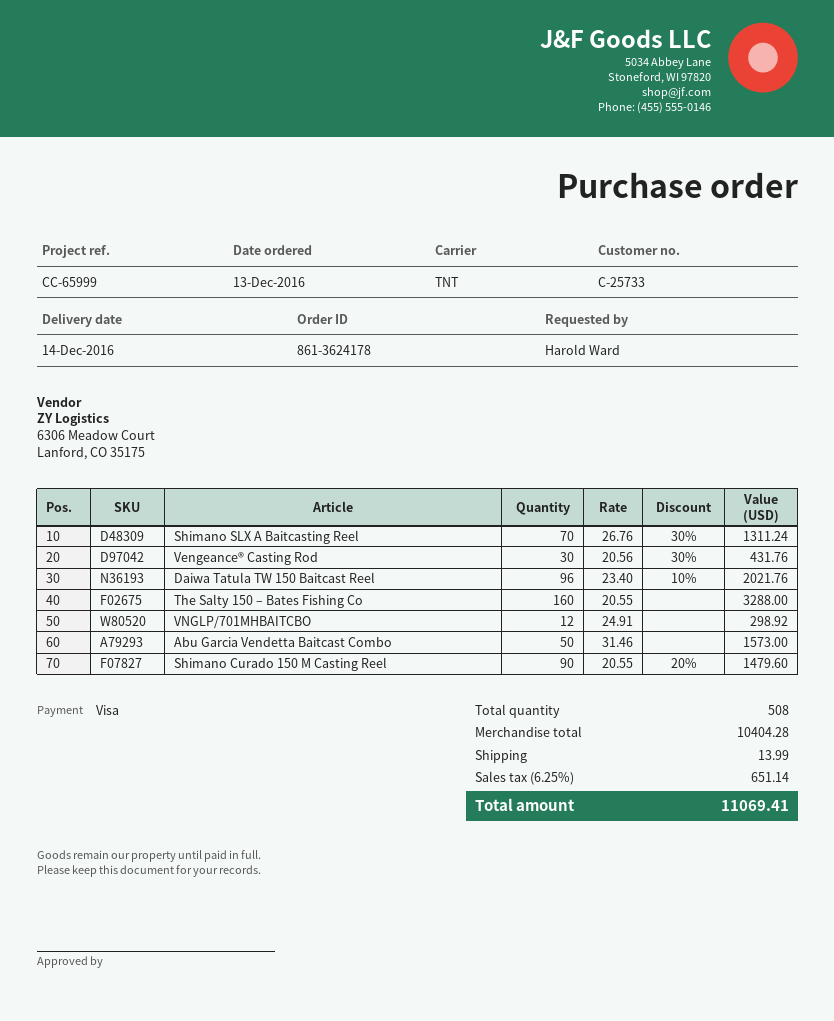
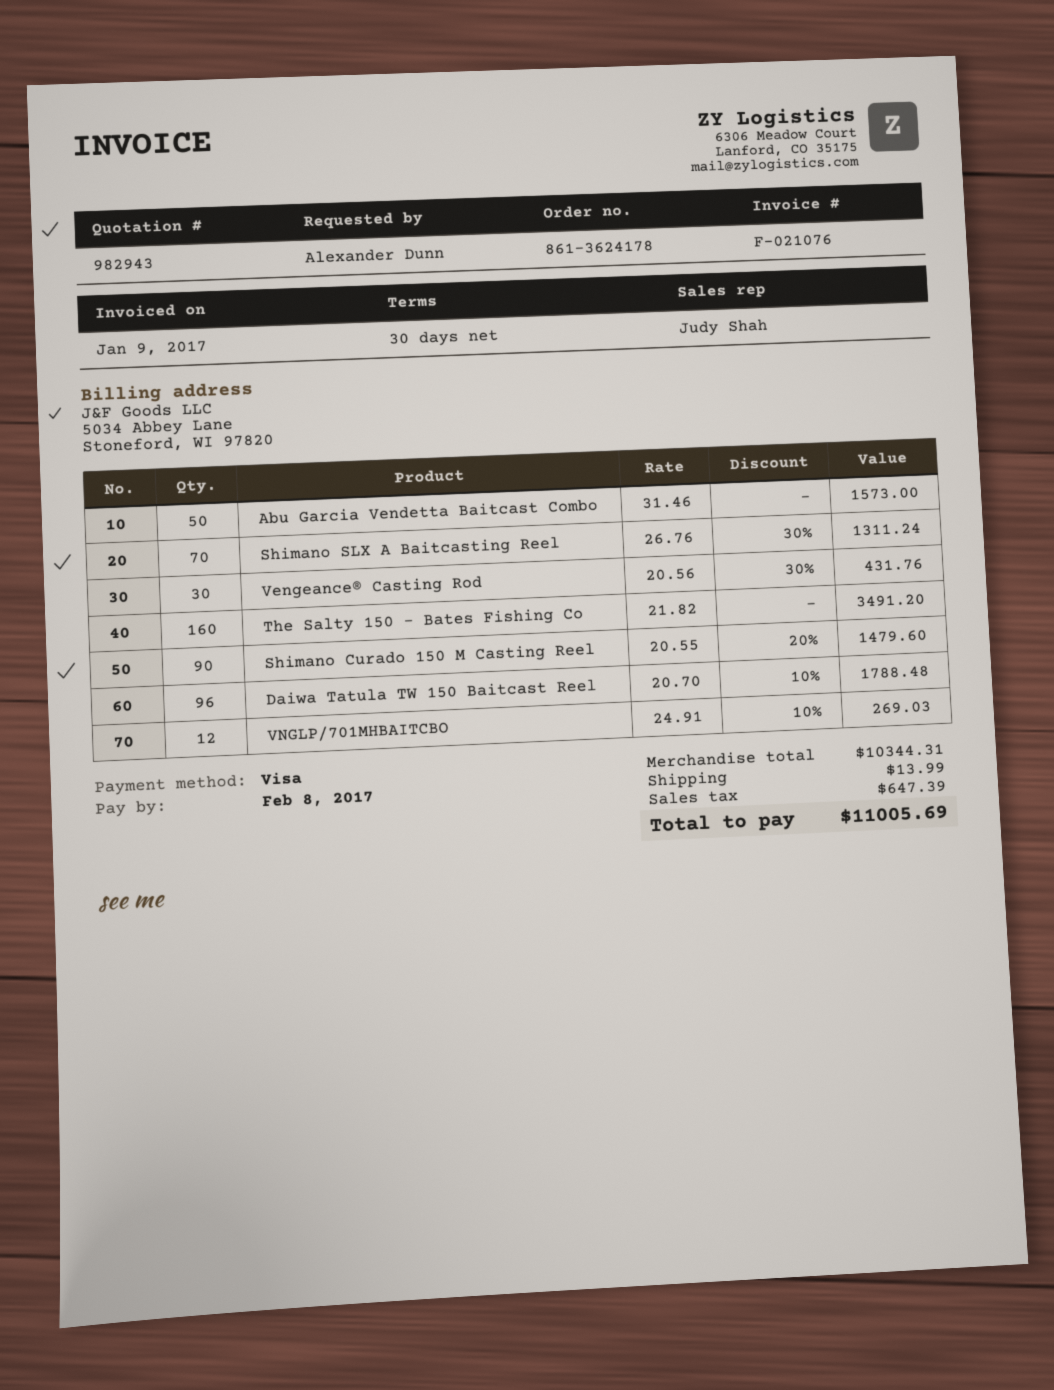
ordered by: Harold Ward -> Alexander Dunn
Daiwa Tatula TW 150 Baitcast Reel: 96 x 23.40 - 10% = 2021.76 -> 96 x 20.70 - 10% = 1788.48
The Salty 150 – Bates Fishing Co: 160 x 20.55 = 3288.00 -> 160 x 21.82 = 3491.20
VNGLP/701MHBAITCBO: 12 x 24.91 = 298.92 -> 12 x 24.91 - 10% = 269.03
subtotal: 10404.28 -> 10344.31
tax: 651.14 -> 647.39
total: 11069.41 -> 11005.69

